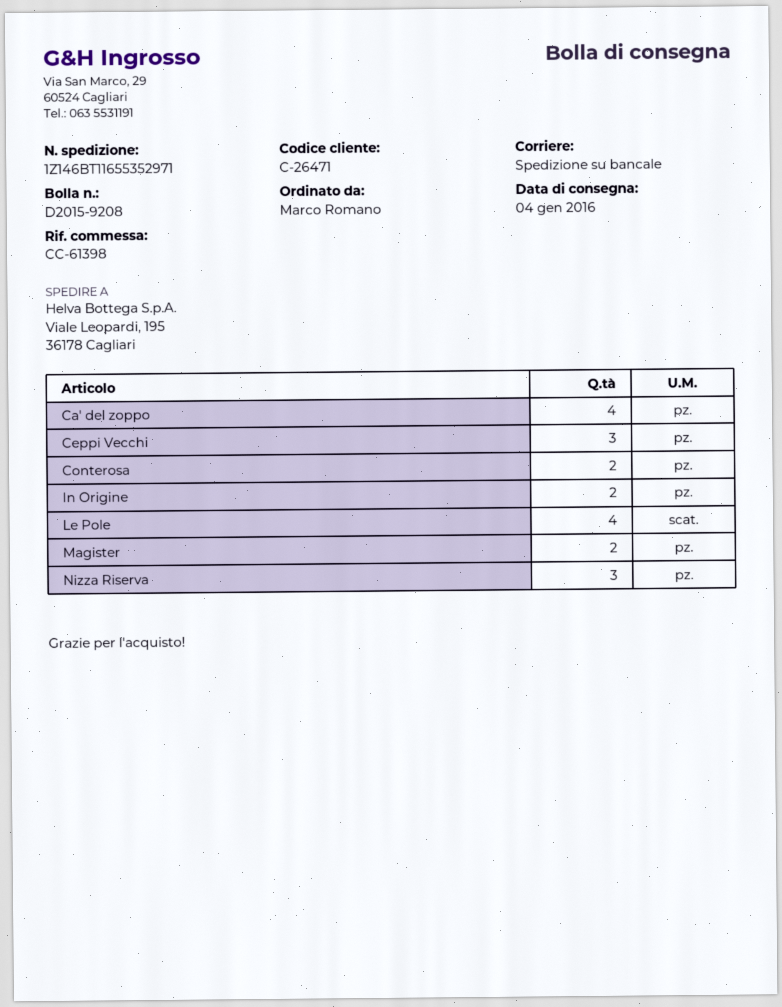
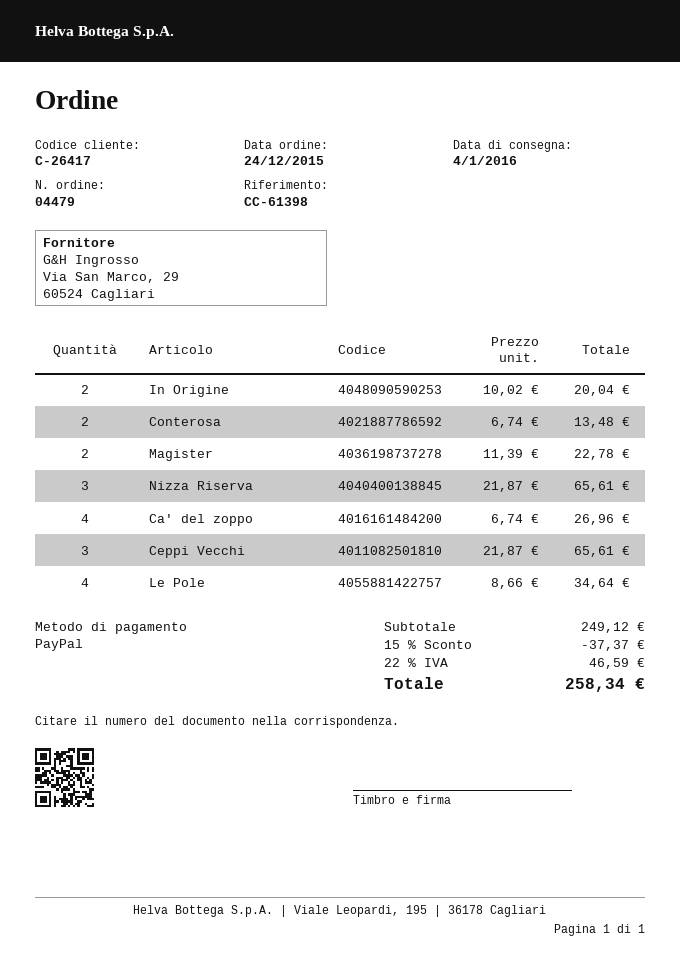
customer number: C-26471 -> C-26417

